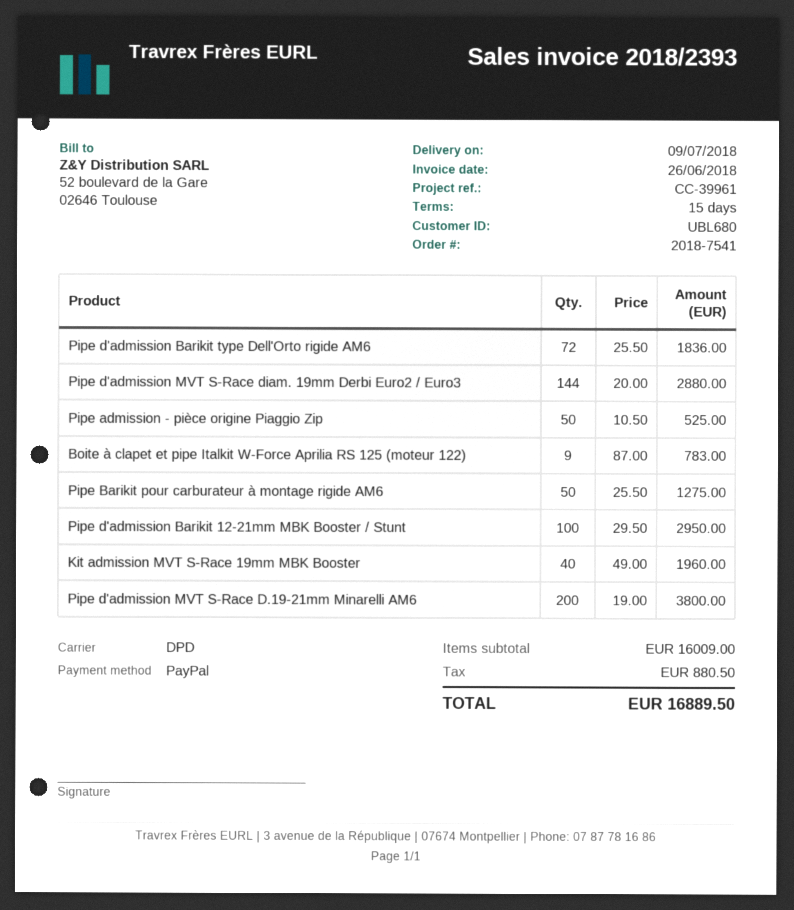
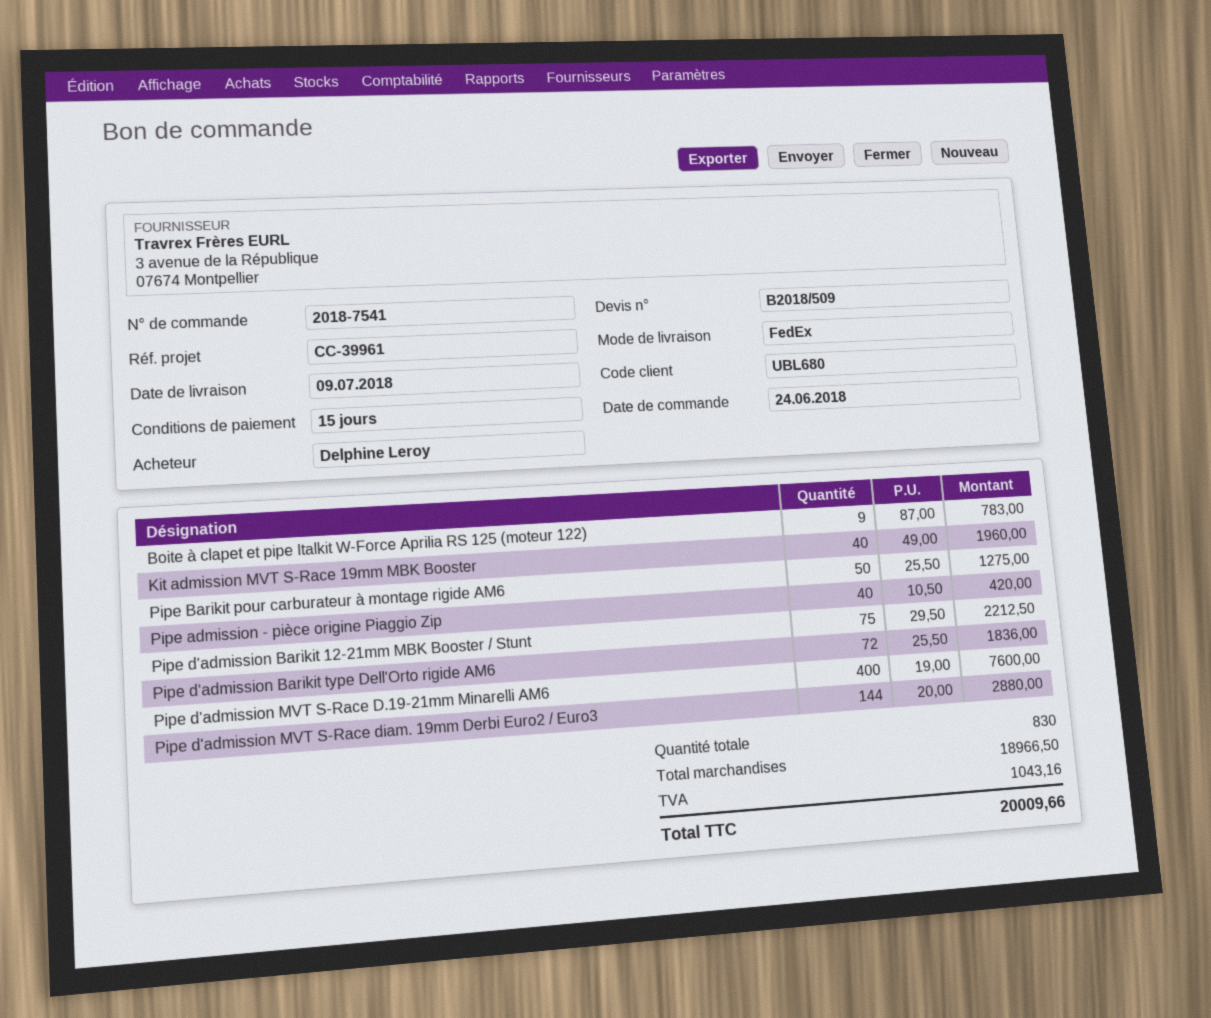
shipping method: DPD -> FedEx
Pipe admission - pièce origine Piaggio Zip: 50 x 10.50 = 525.00 -> 40 x 10.50 = 420.00
Pipe d'admission Barikit 12-21mm MBK Booster / Stunt: 100 x 29.50 = 2950.00 -> 75 x 29.50 = 2212.50
Pipe d'admission MVT S-Race D.19-21mm Minarelli AM6: 200 x 19.00 = 3800.00 -> 400 x 19.00 = 7600.00
subtotal: 16009.00 -> 18966.50
tax: 880.50 -> 1043.16
total: 16889.50 -> 20009.66

